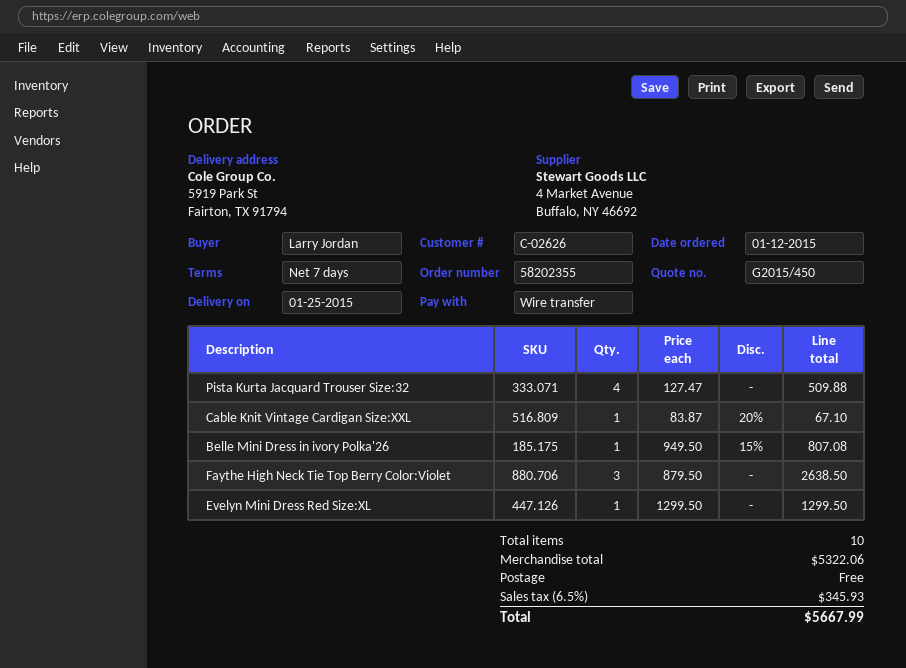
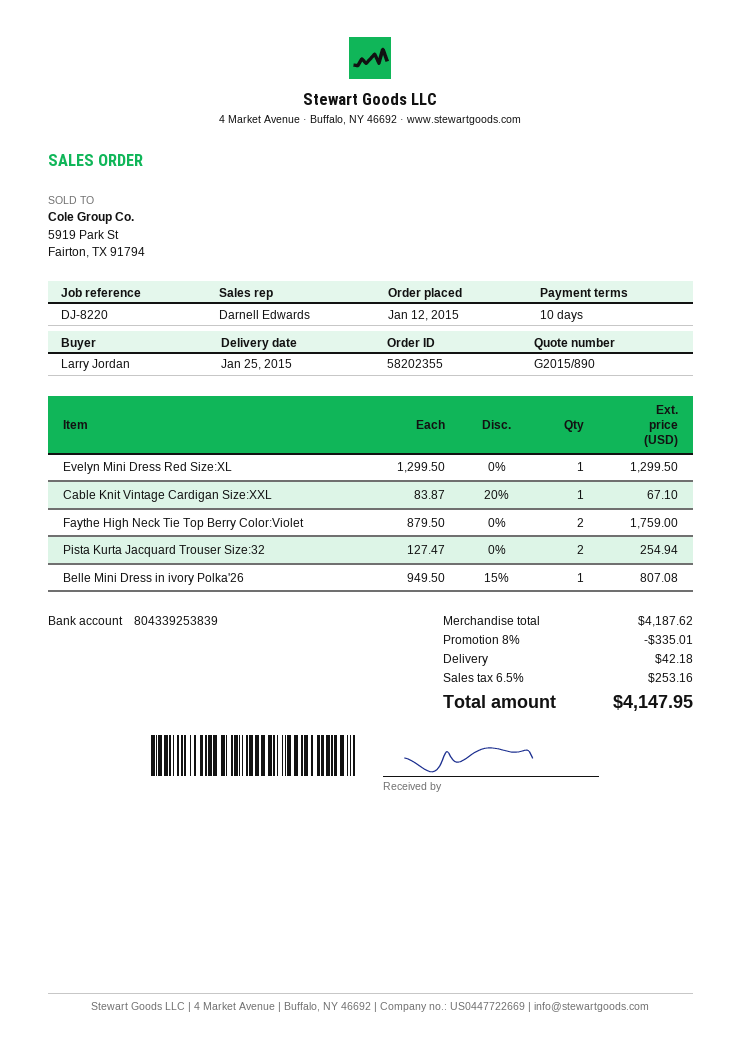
quote number: G2015/450 -> G2015/890
payment terms: 7 days -> 10 days
Pista Kurta Jacquard Trouser Size:32: 4 x 127.47 = 509.88 -> 2 x 127.47 = 254.94
Faythe High Neck Tie Top Berry Color:Violet: 3 x 879.50 = 2638.50 -> 2 x 879.50 = 1759.00
subtotal: 5322.06 -> 4187.62
discount: none -> 8% = 335.01
shipping: 0.00 -> 42.18
tax: 6.5% = 345.93 -> 6.5% = 253.16
total: 5667.99 -> 4147.95

